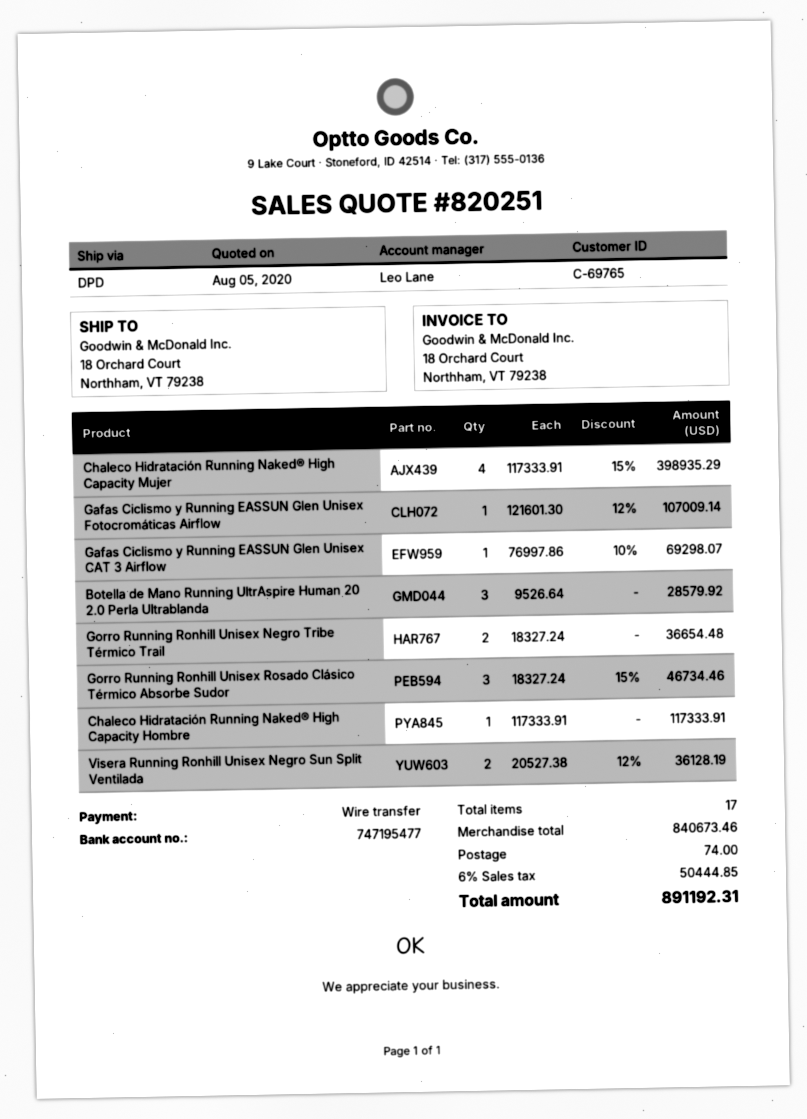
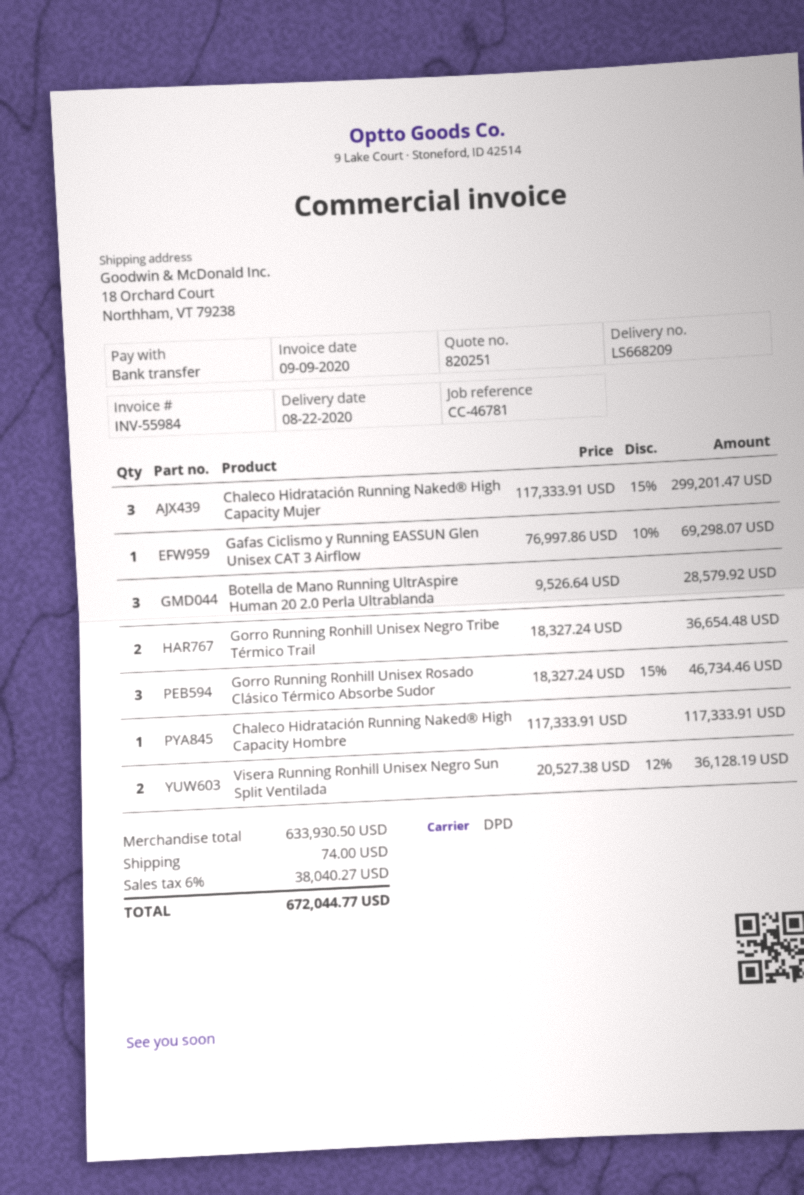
Chaleco Hidratación Running Naked® High Capacity Mujer: 4 x 117333.91 - 15% = 398935.29 -> 3 x 117333.91 - 15% = 299201.47
Gafas Ciclismo y Running EASSUN Glen Unisex Fotocromáticas Airflow: 1 x 121601.30 - 12% = 107009.14 -> none
subtotal: 840673.46 -> 633930.50
tax: 6% = 50444.85 -> 6% = 38040.27
total: 891192.31 -> 672044.77

